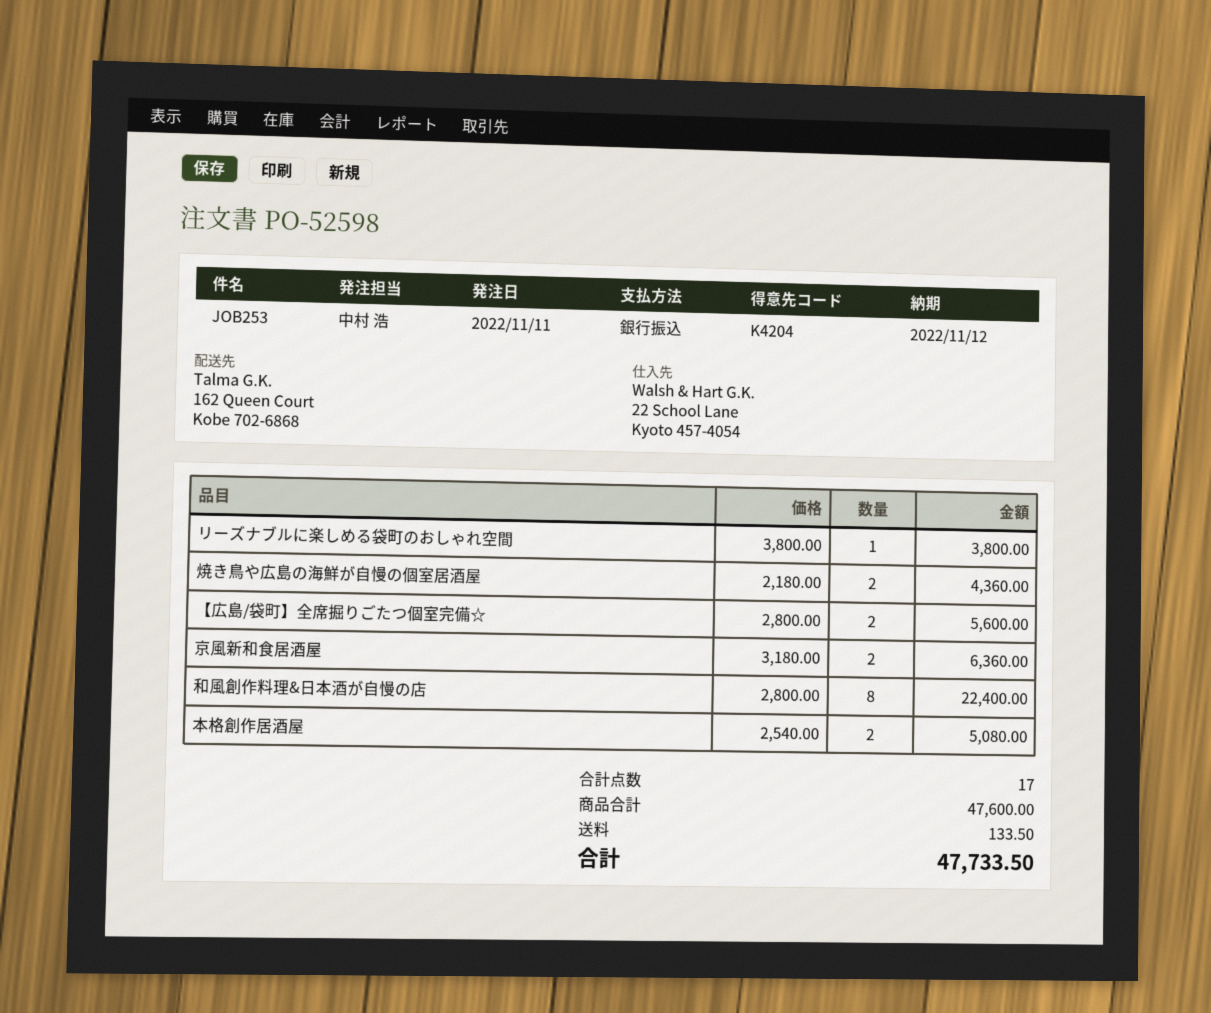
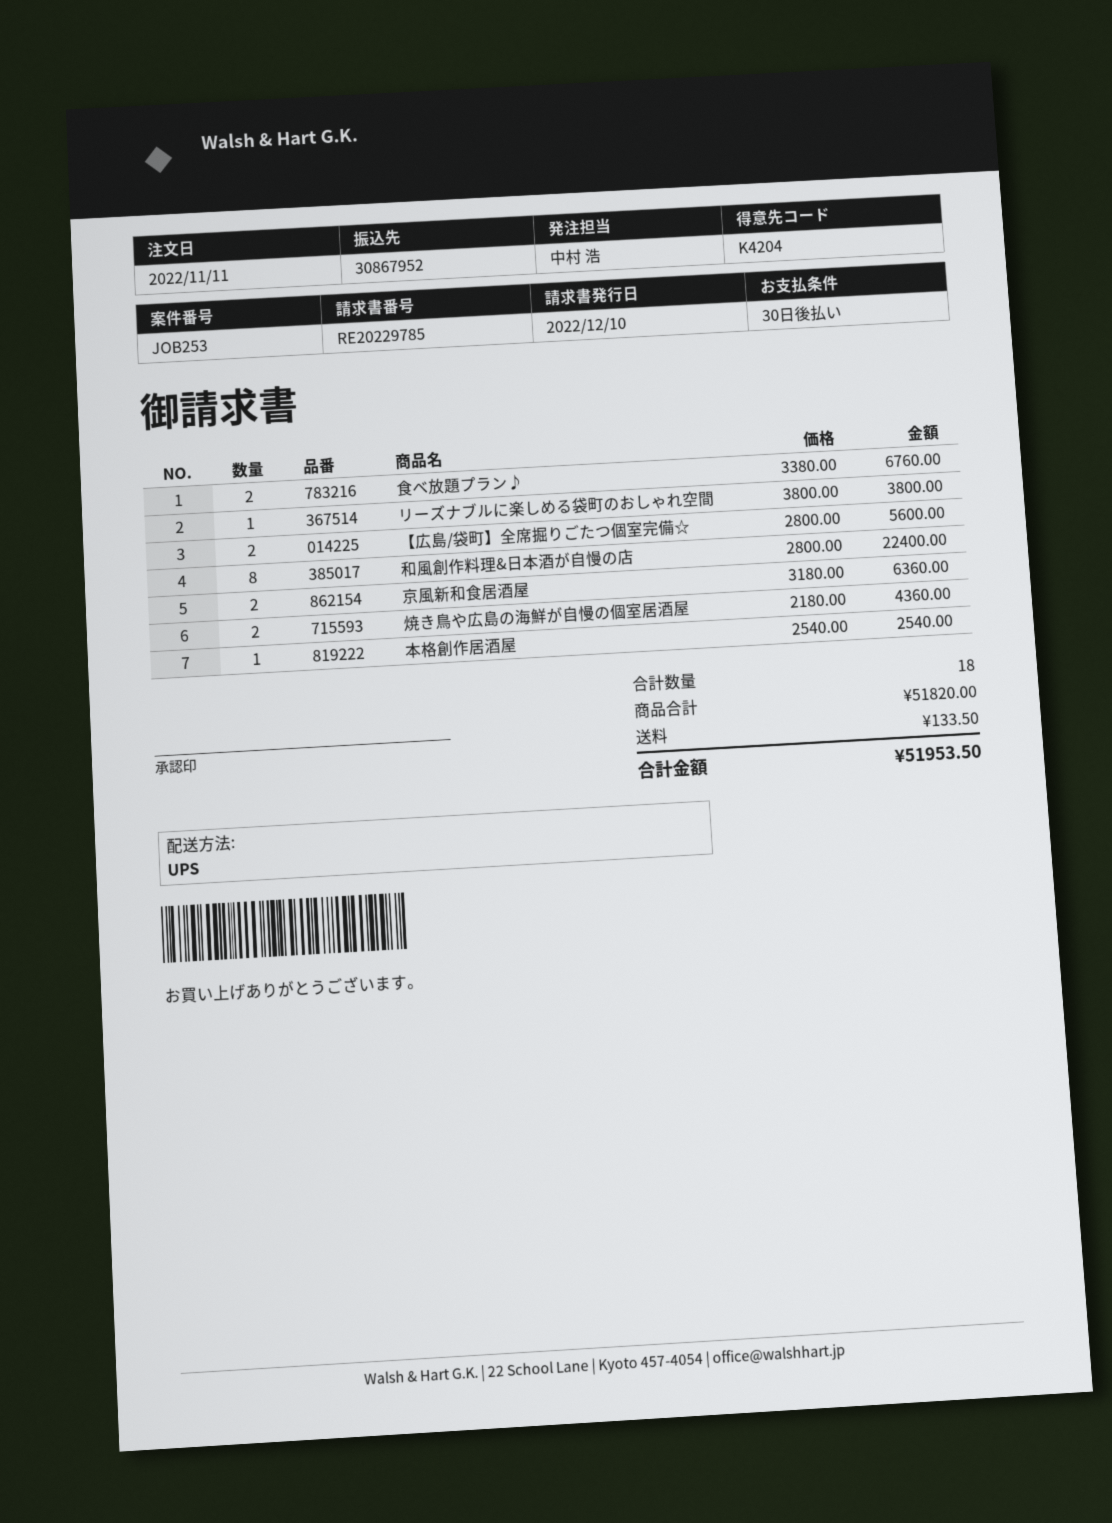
本格創作居酒屋: 2 x 2540.00 = 5080.00 -> 1 x 2540.00 = 2540.00
食べ放題プラン♪: none -> 2 x 3380.00 = 6760.00
total quantity: 17 -> 18
subtotal: 47600.00 -> 51820.00
total: 47733.50 -> 51953.50

